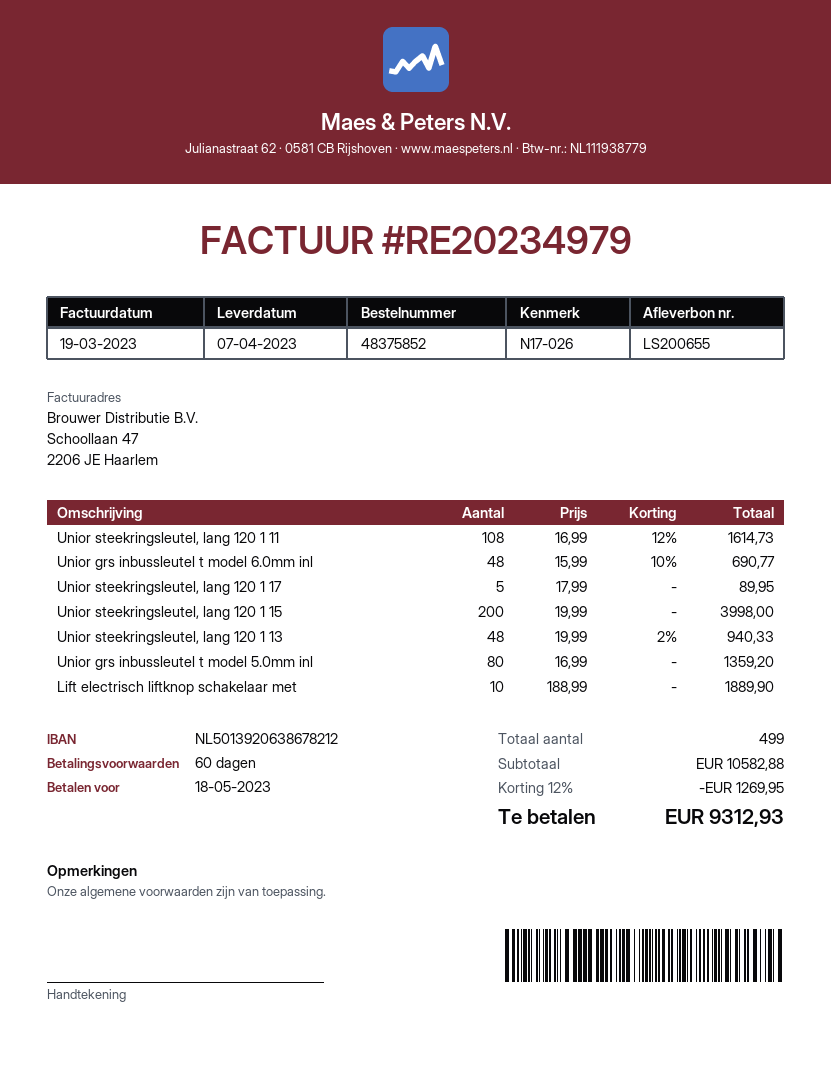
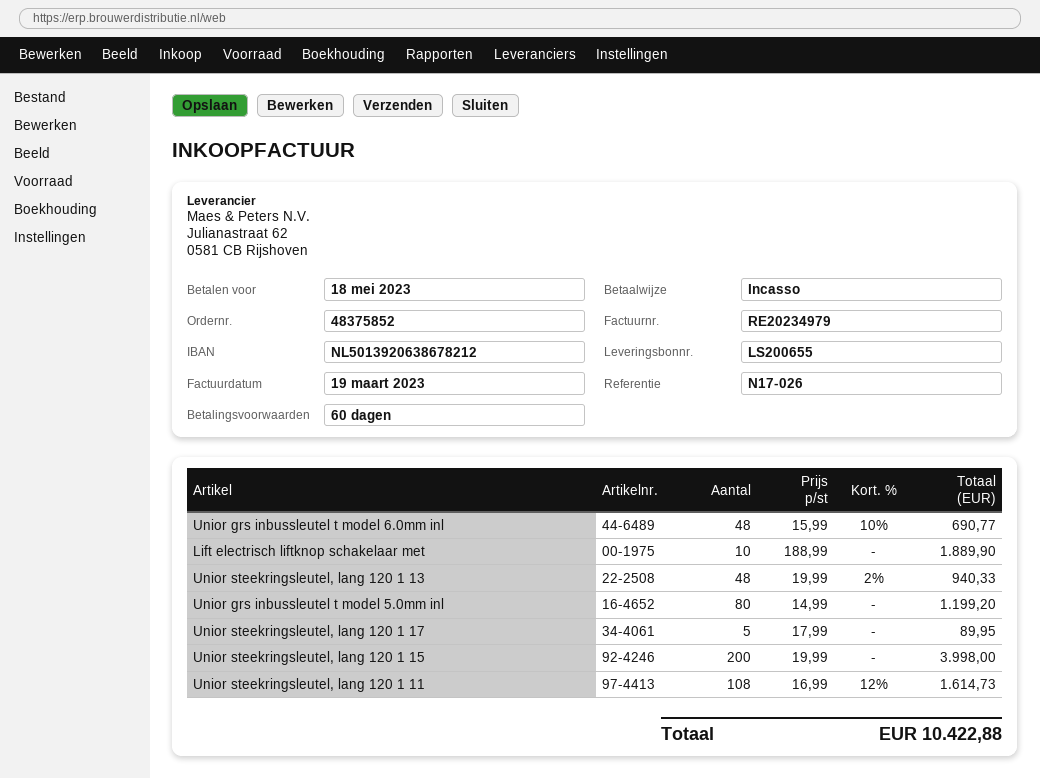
Unior grs inbussleutel t model 5.0mm inl: 80 x 16.99 = 1359.20 -> 80 x 14.99 = 1199.20
discount: 12% = 1269.95 -> none
total: 9312.93 -> 10422.88

